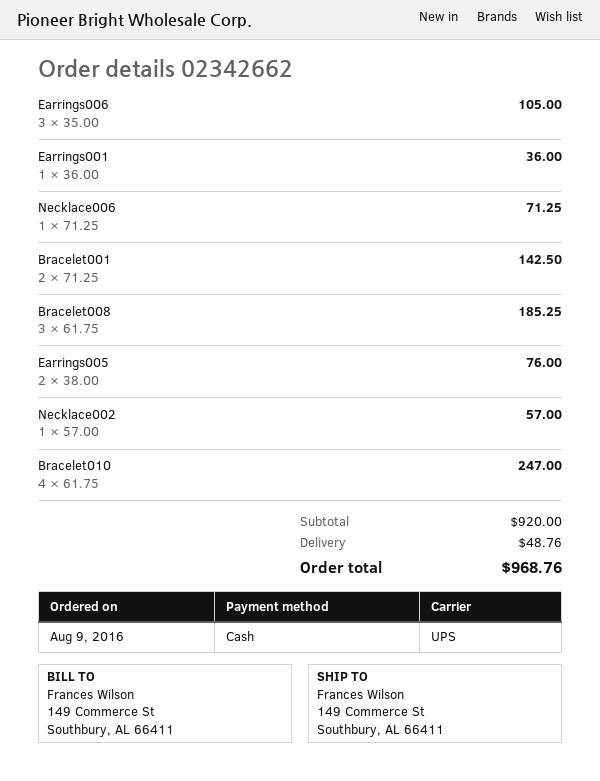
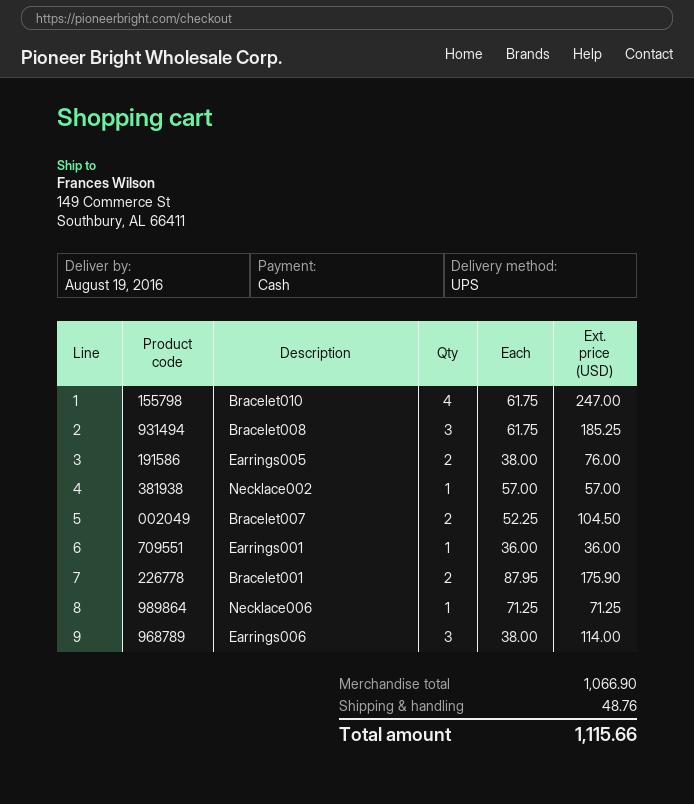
Earrings006: 3 x 35.00 = 105.00 -> 3 x 38.00 = 114.00
Bracelet001: 2 x 71.25 = 142.50 -> 2 x 87.95 = 175.90
Bracelet007: none -> 2 x 52.25 = 104.50
subtotal: 920.00 -> 1066.90
total: 968.76 -> 1115.66

